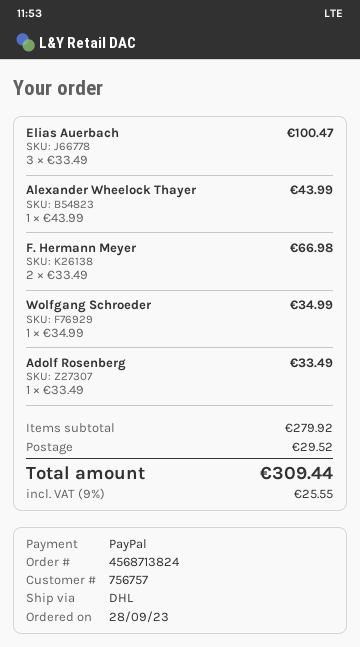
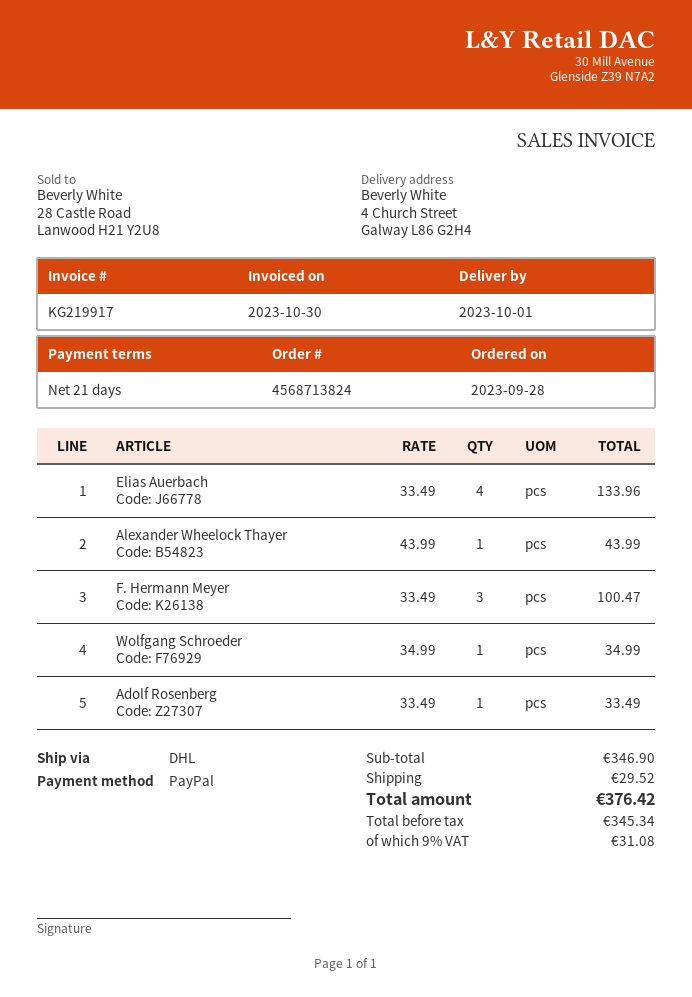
Elias Auerbach: 3 x 33.49 = 100.47 -> 4 x 33.49 = 133.96
F. Hermann Meyer: 2 x 33.49 = 66.98 -> 3 x 33.49 = 100.47
subtotal: 279.92 -> 346.90
tax: 9% = 25.55 -> 9% = 31.08
total: 309.44 -> 376.42

